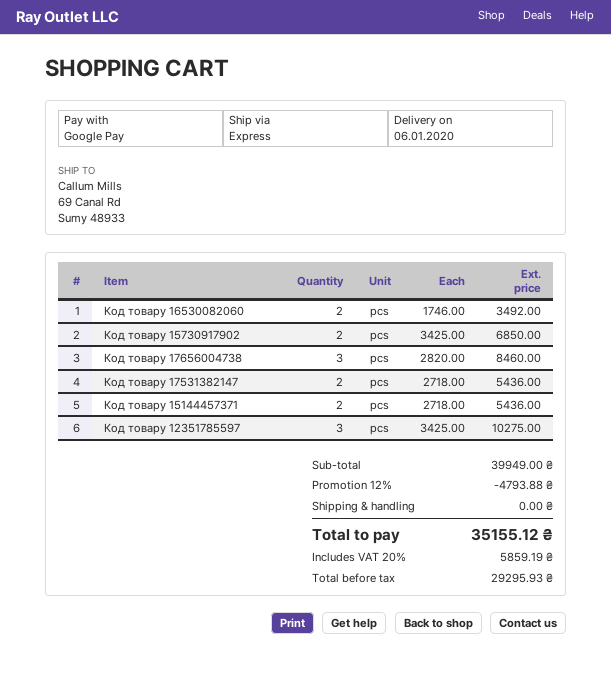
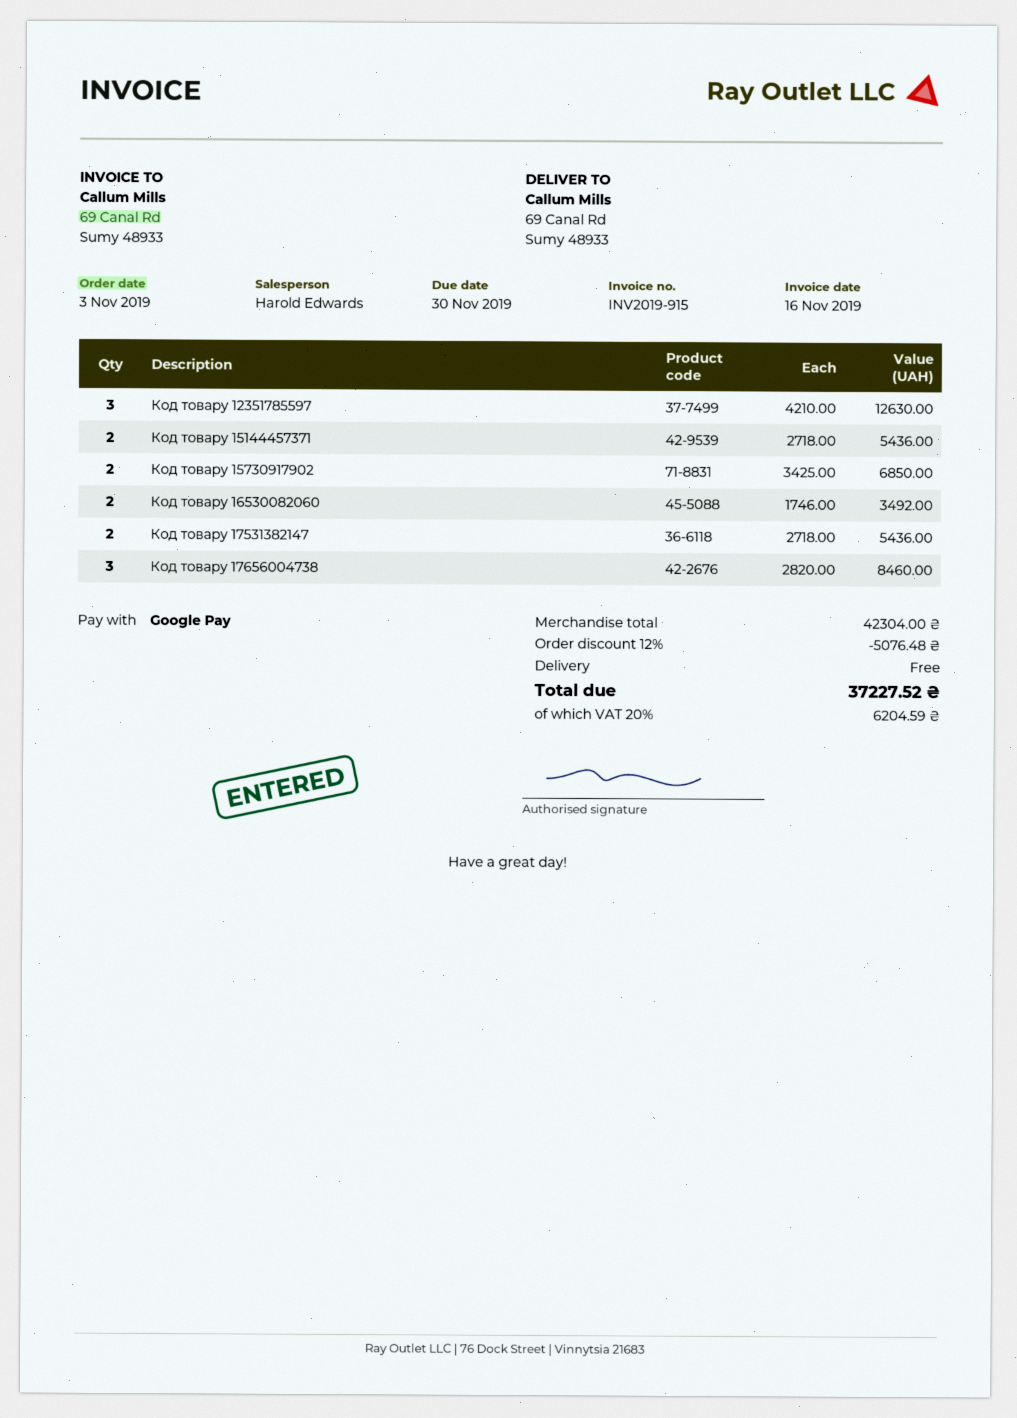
Код товару 12351785597: 3 x 3425.00 = 10275.00 -> 3 x 4210.00 = 12630.00
subtotal: 39949.00 -> 42304.00
discount: 12% = 4793.88 -> 12% = 5076.48
tax: 20% = 5859.19 -> 20% = 6204.59
total: 35155.12 -> 37227.52

